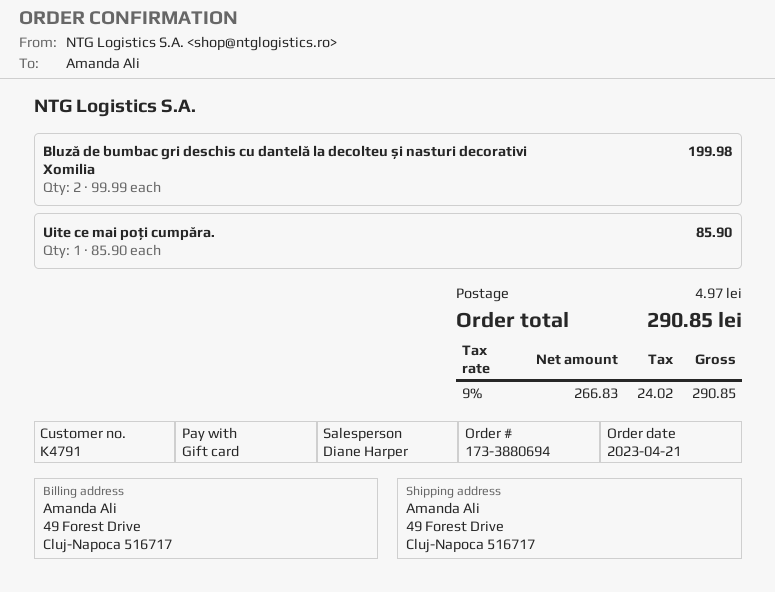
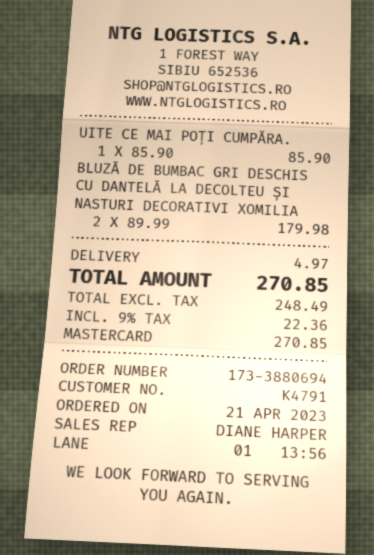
payment method: gift card -> Mastercard
Bluză de bumbac gri deschis cu dantelă la decolteu și nasturi decorativi Xomilia: 2 x 99.99 = 199.98 -> 2 x 89.99 = 179.98
net: 266.83 -> 248.49
tax: 9% = 24.02 -> 9% = 22.36
total: 290.85 -> 270.85

